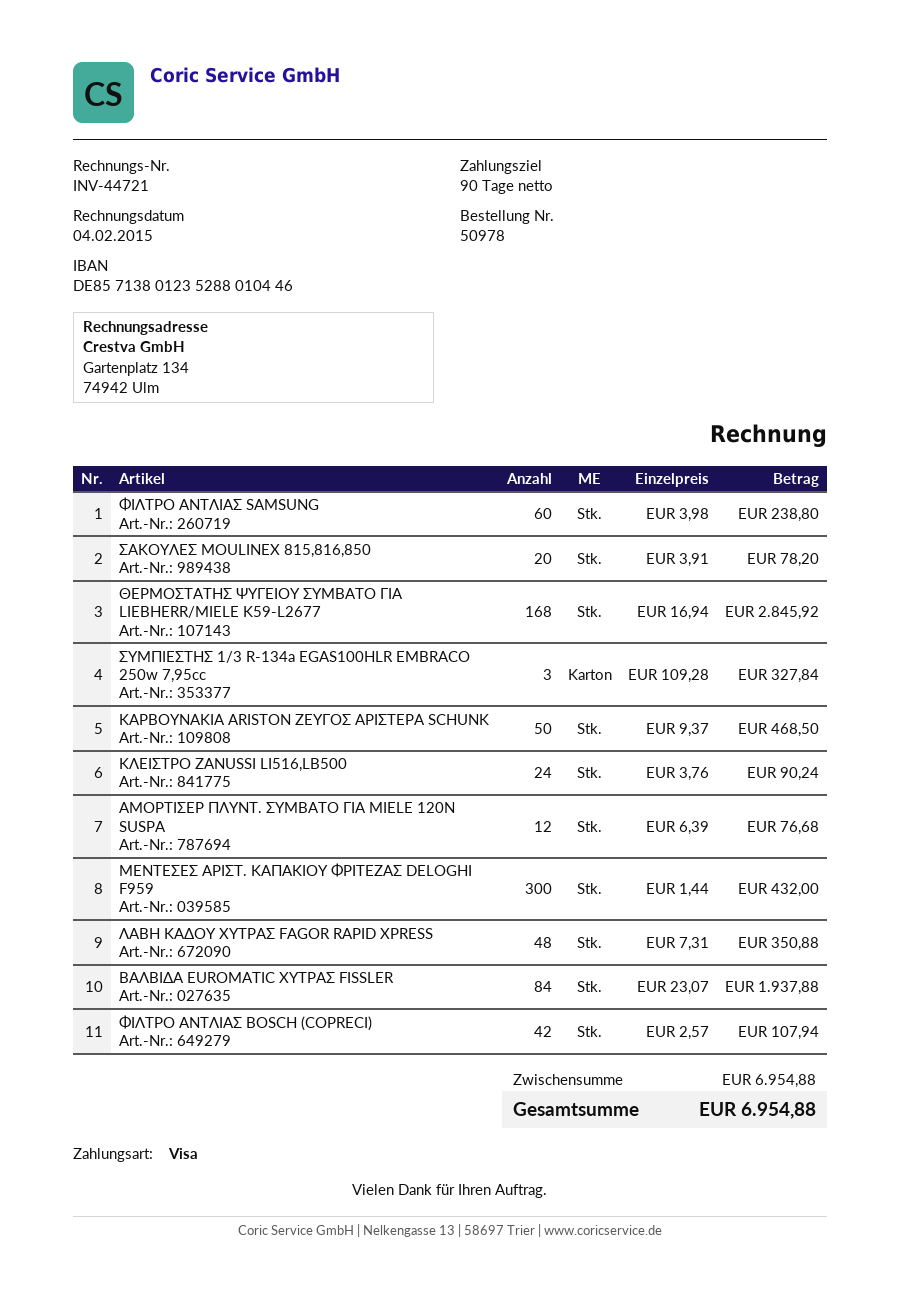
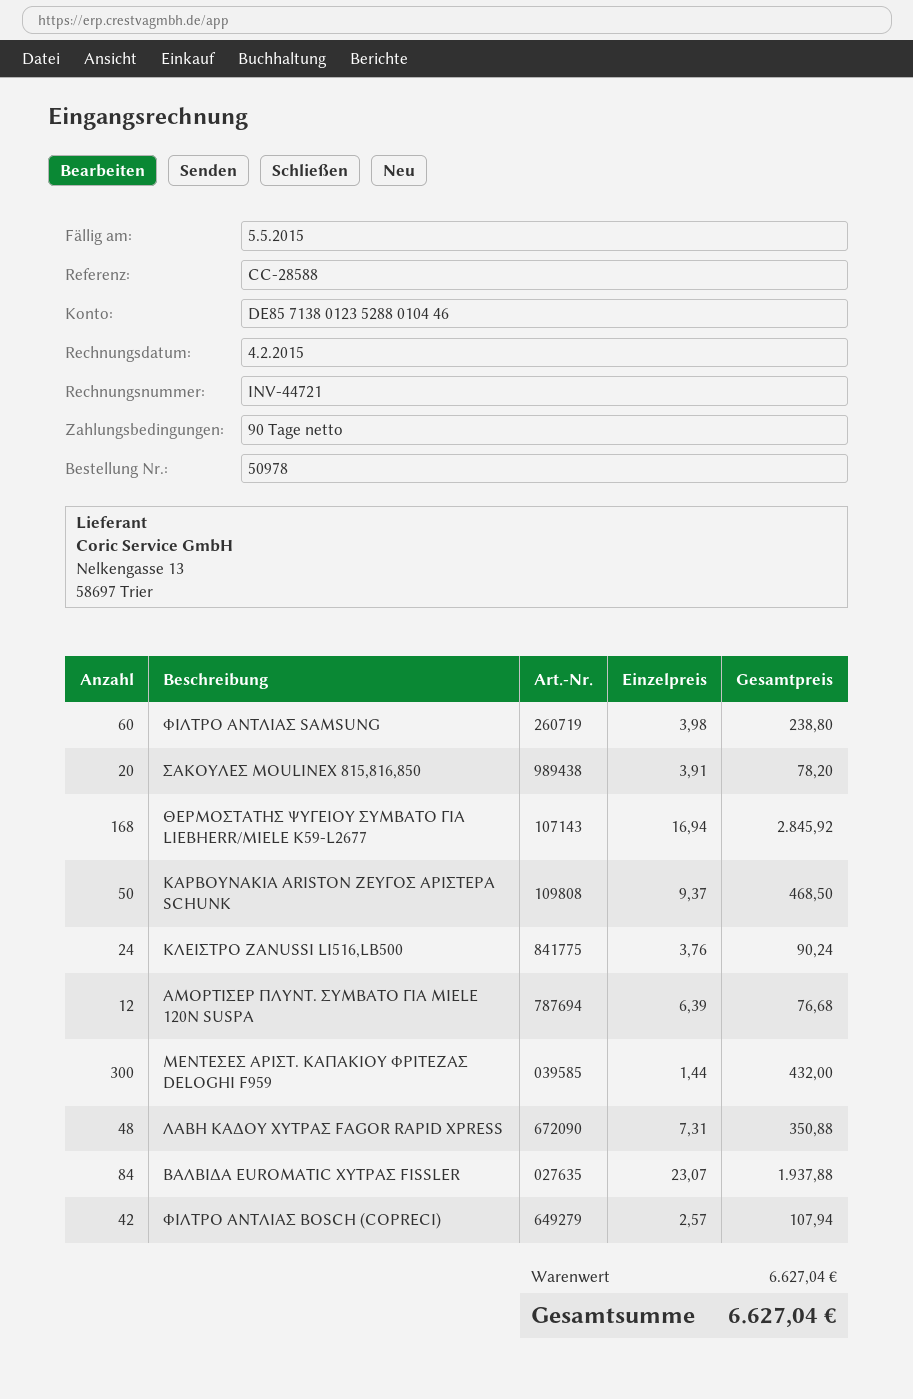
ΣΥΜΠΙΕΣΤΗΣ 1/3 R-134a EGAS100HLR EMBRACO 250w 7,95cc: 3 x 109.28 = 327.84 -> none
subtotal: 6954.88 -> 6627.04
total: 6954.88 -> 6627.04

